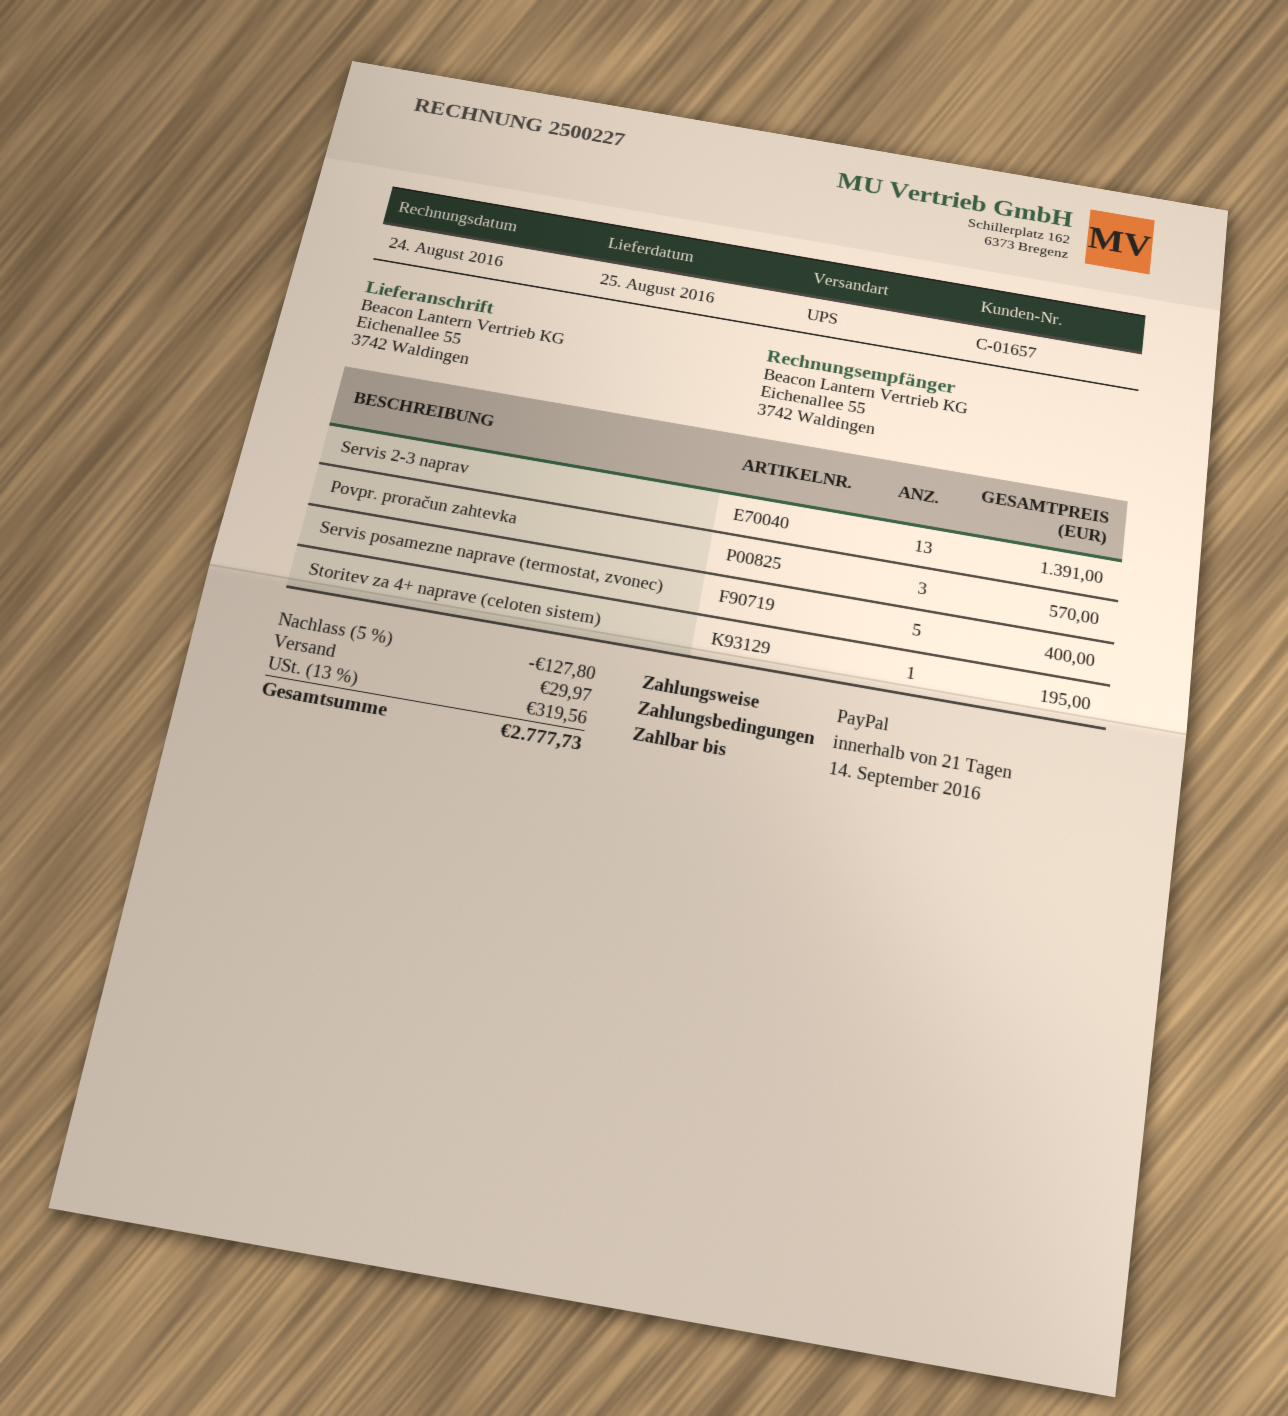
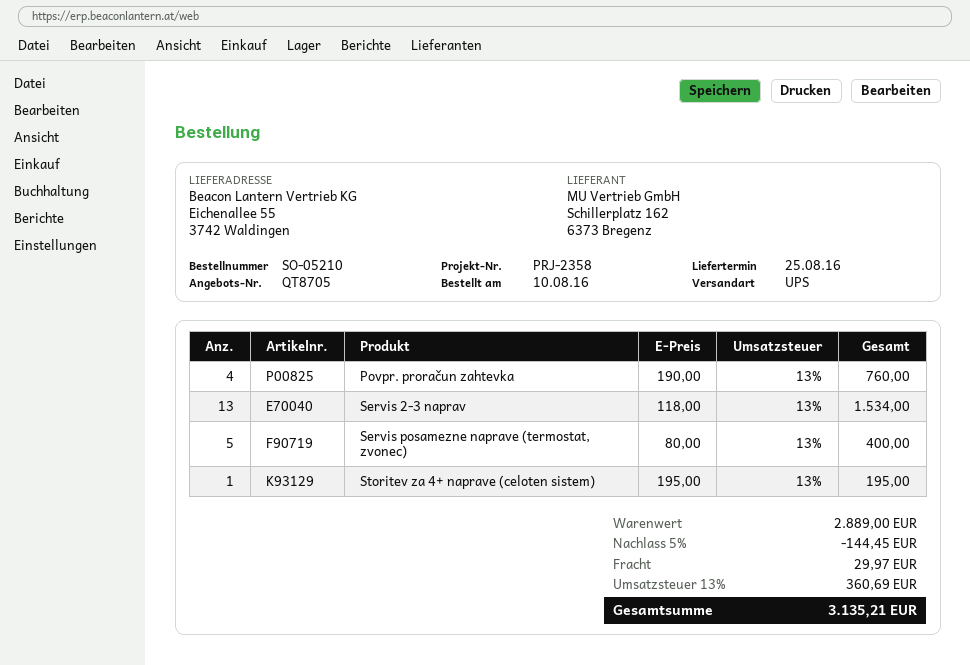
Servis 2-3 naprav: 13 for 1391.00 -> 13 for 1534.00
Povpr. proračun zahtevka: 3 for 570.00 -> 4 for 760.00
discount: 5% = 127.80 -> 5% = 144.45
tax: 13% = 319.56 -> 13% = 360.69
total: 2777.73 -> 3135.21

